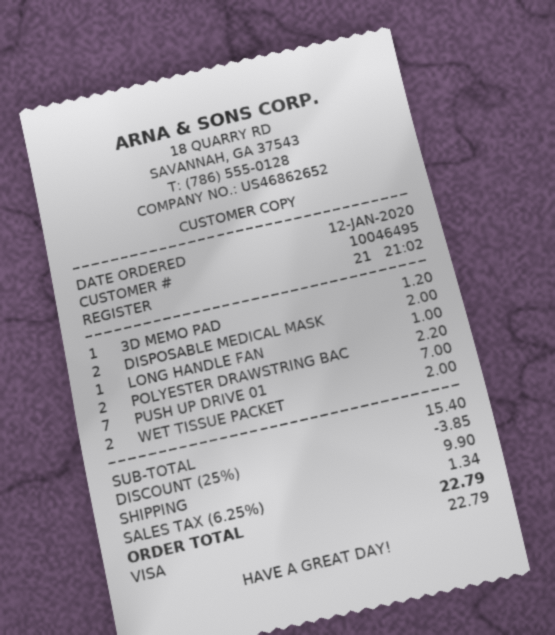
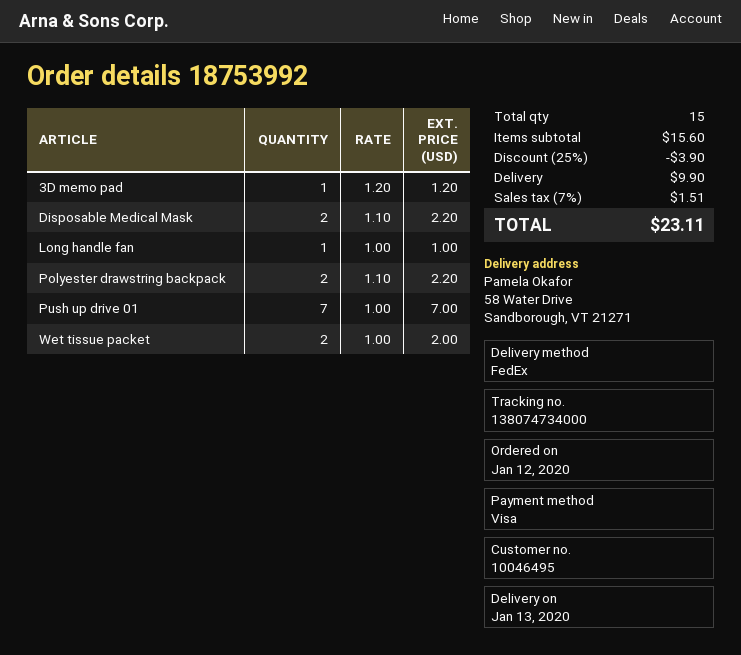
DISPOSABLE MEDICAL MASK: 2 for 2.00 -> 2 for 2.20
subtotal: 15.40 -> 15.60
discount: 25% = 3.85 -> 25% = 3.90
tax: 6.25% = 1.34 -> 7% = 1.51
total: 22.79 -> 23.11

